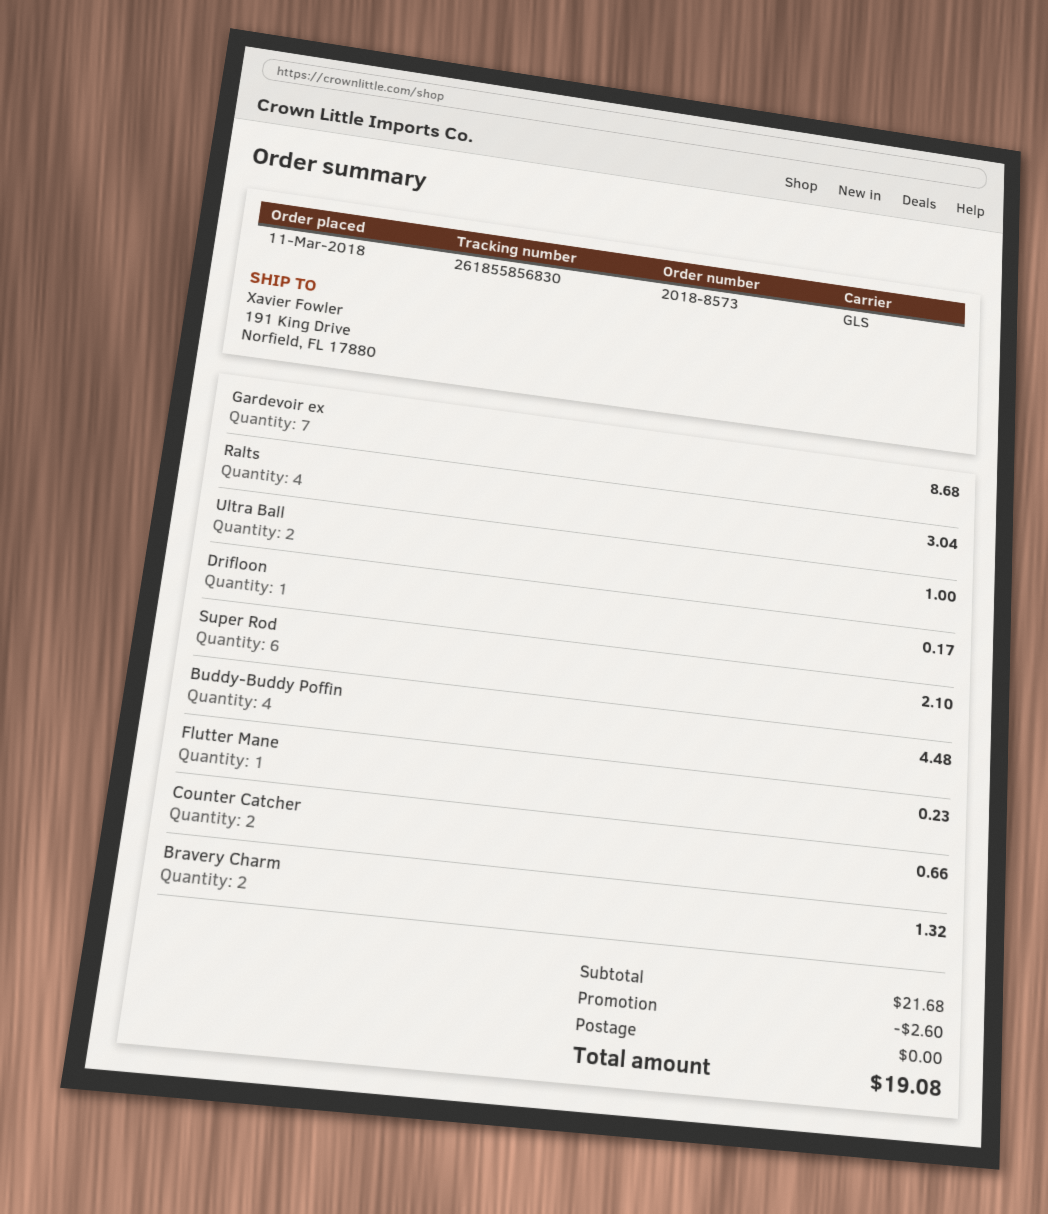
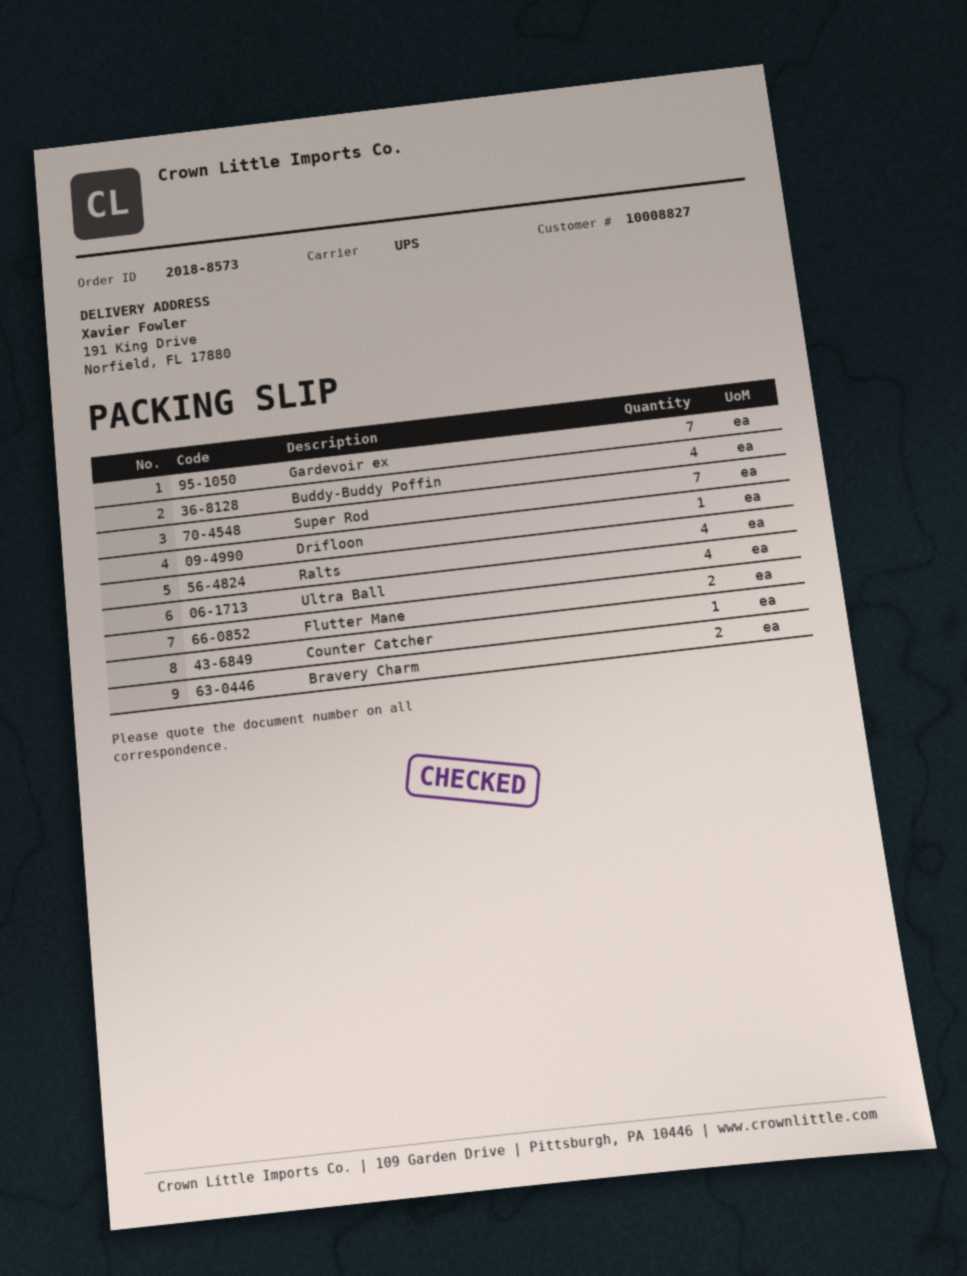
shipping method: GLS -> UPS
Ultra Ball: 2 -> 4
Super Rod: 6 -> 7
Flutter Mane: 1 -> 2
Counter Catcher: 2 -> 1

